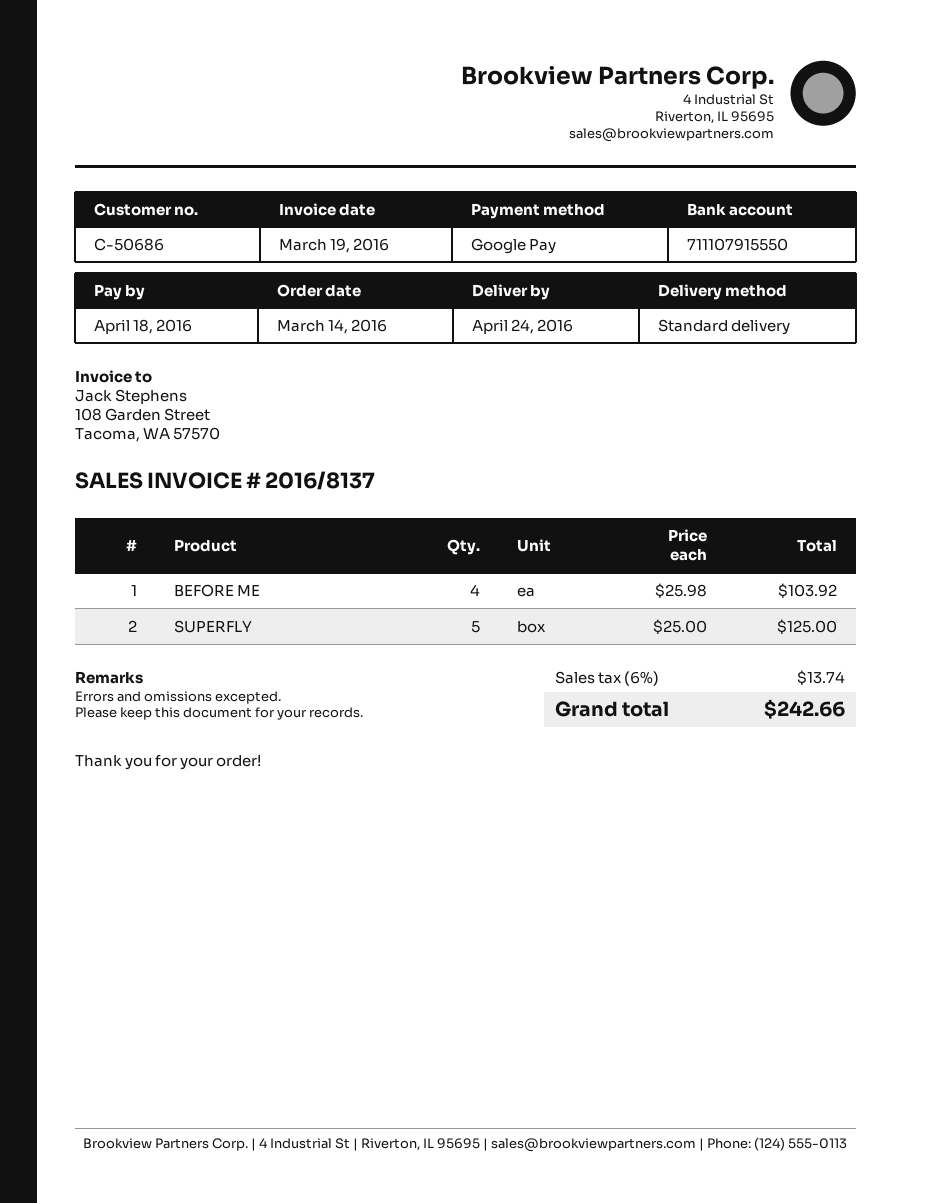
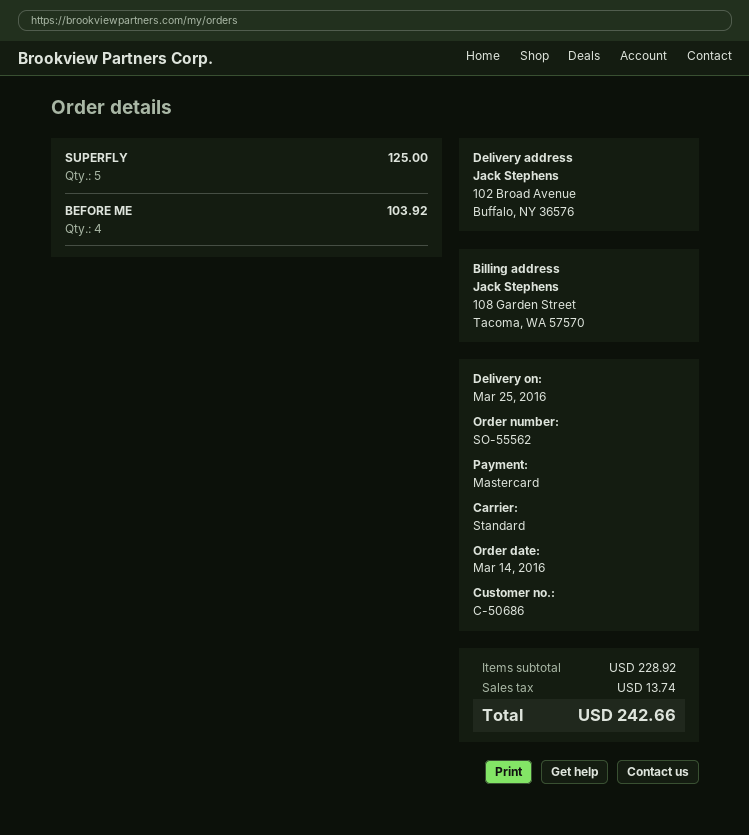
delivery date: 2016-04-24 -> 2016-03-25
payment method: Google Pay -> Mastercard

